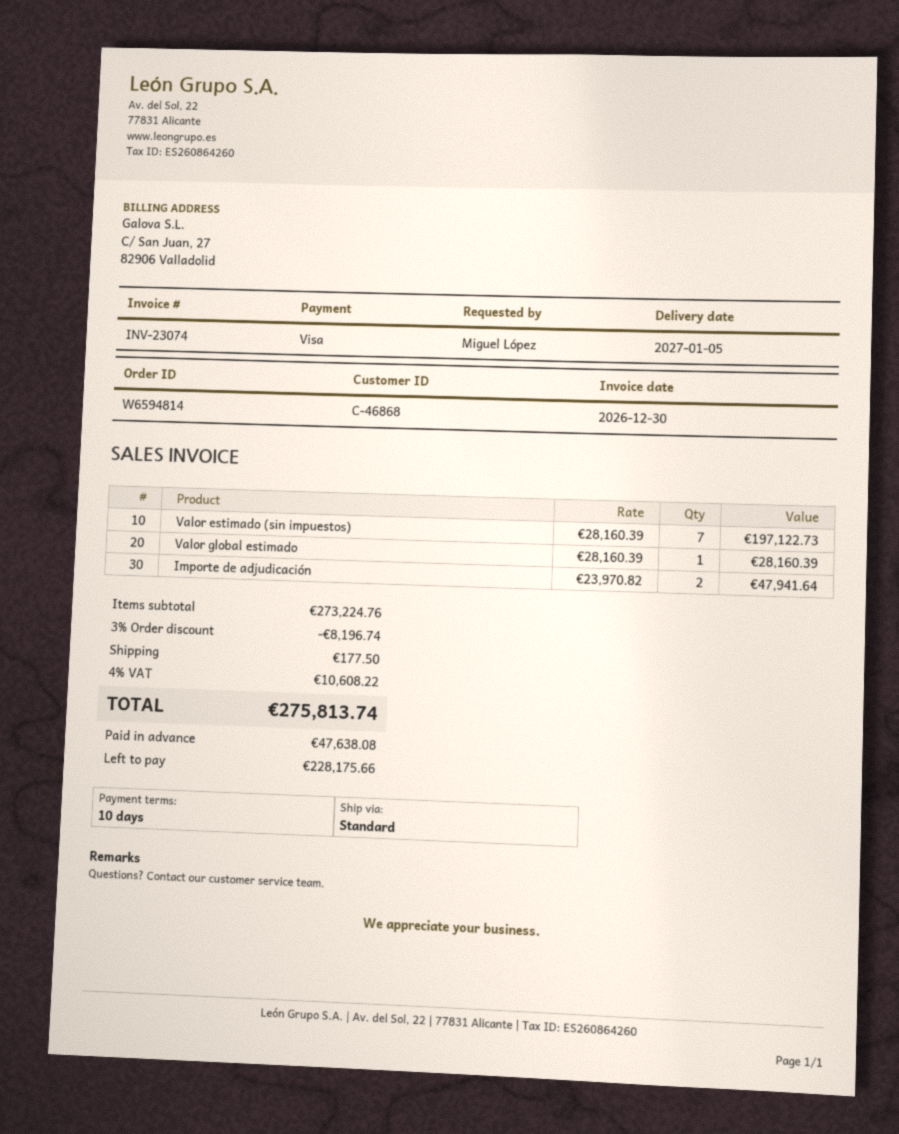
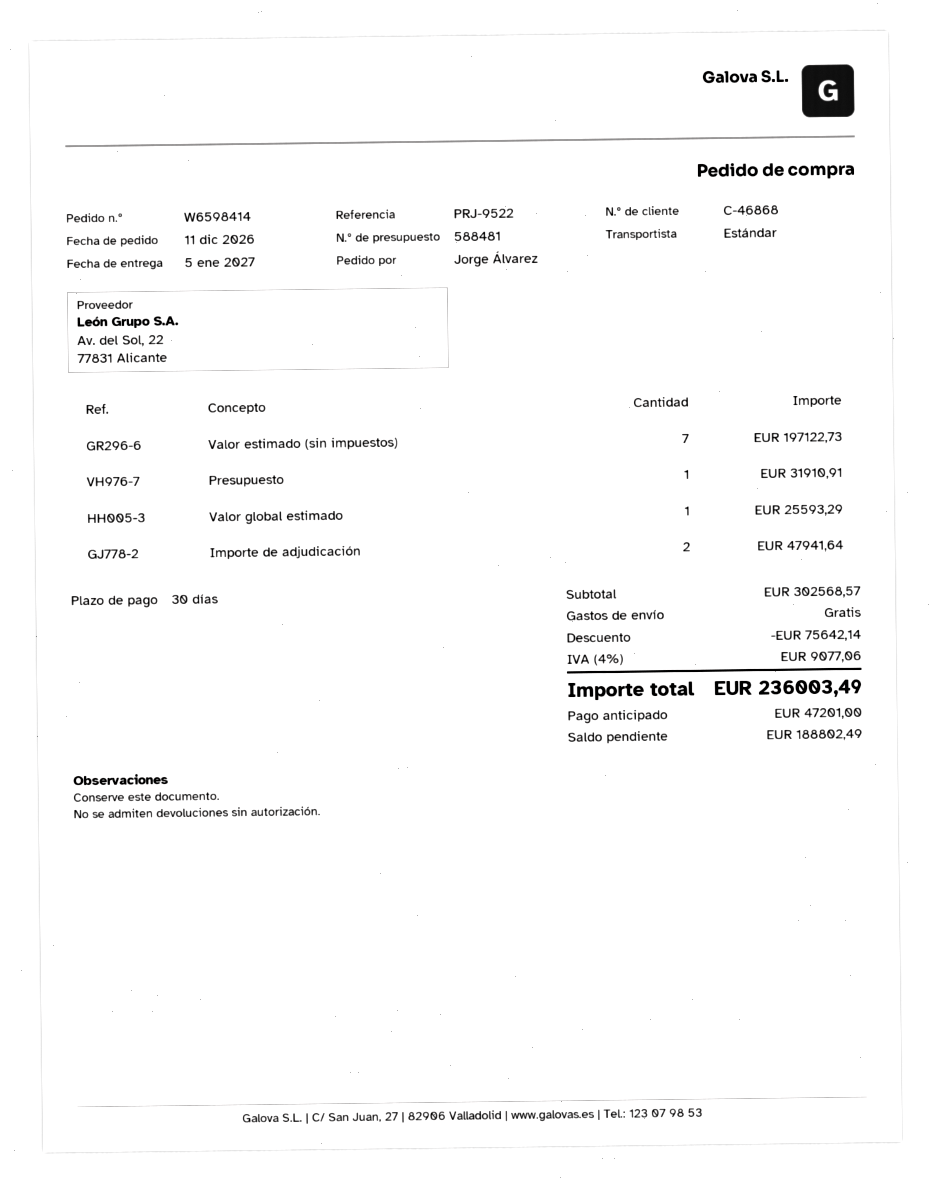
order number: W6594814 -> W6598414
payment terms: 10 days -> 30 days
ordered by: Miguel López -> Jorge Álvarez
Valor global estimado: 1 for 28160.39 -> 1 for 25593.29
Presupuesto: none -> 1 for 31910.91
subtotal: 273224.76 -> 302568.57
discount: 8196.74 -> 75642.14
shipping: 177.50 -> 0.00
tax: 4% = 10608.22 -> 4% = 9077.06
total: 275813.74 -> 236003.49
deposit: 47638.08 -> 47201.00
balance: 228175.66 -> 188802.49

